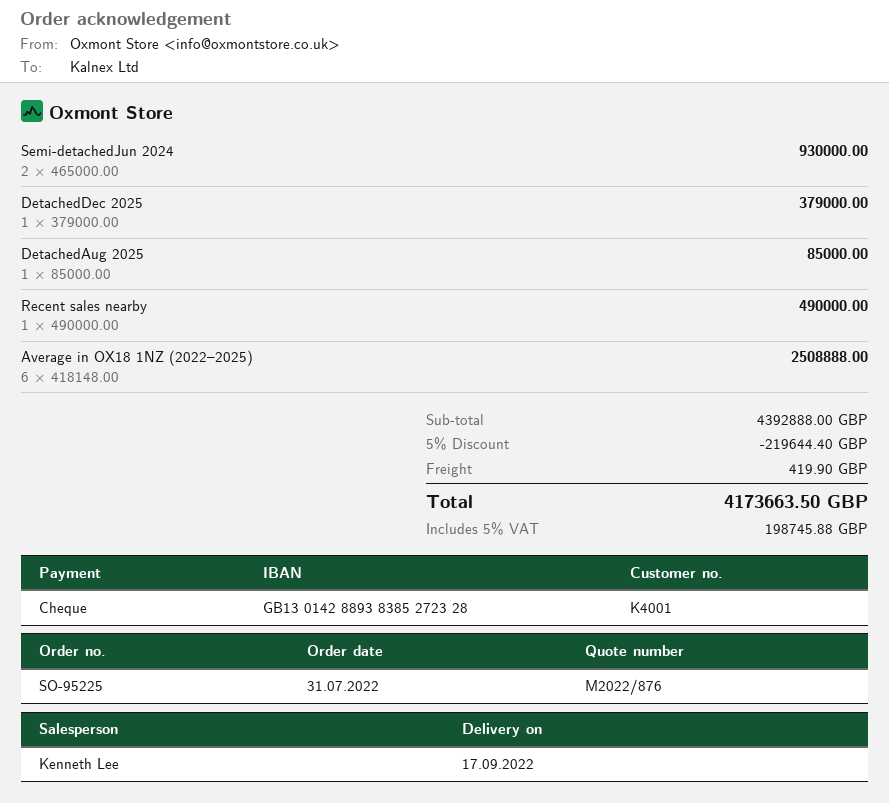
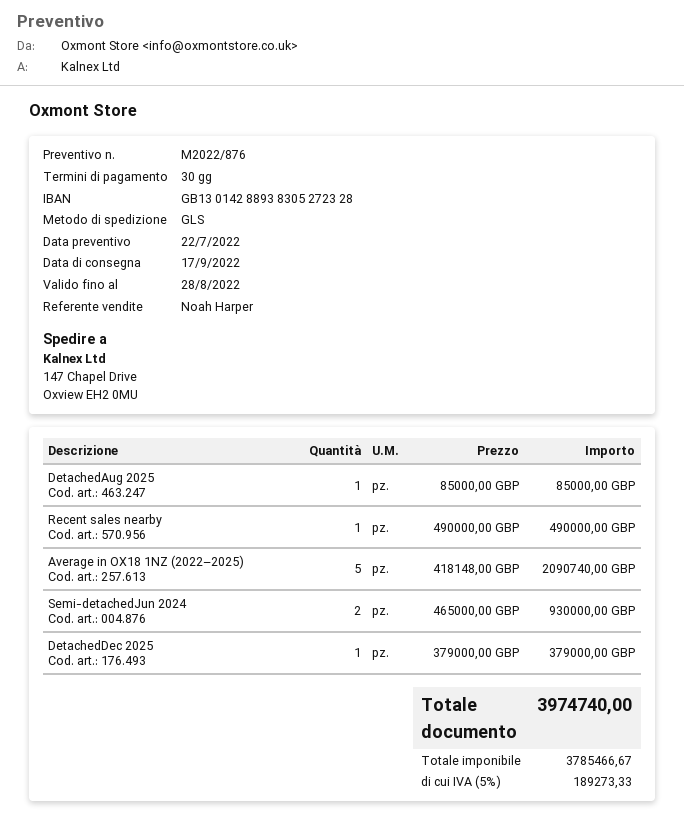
sales rep: Kenneth Lee -> Noah Harper
bank account: GB13014288938385272328 -> GB13014288938305272328
Average in OX18 1NZ (2022–2025): 6 x 418148.00 = 2508888.00 -> 5 x 418148.00 = 2090740.00
discount: 5% = 219644.40 -> none
shipping: 419.90 -> none
tax: 5% = 198745.88 -> 5% = 189273.33
total: 4173663.50 -> 3974740.00

